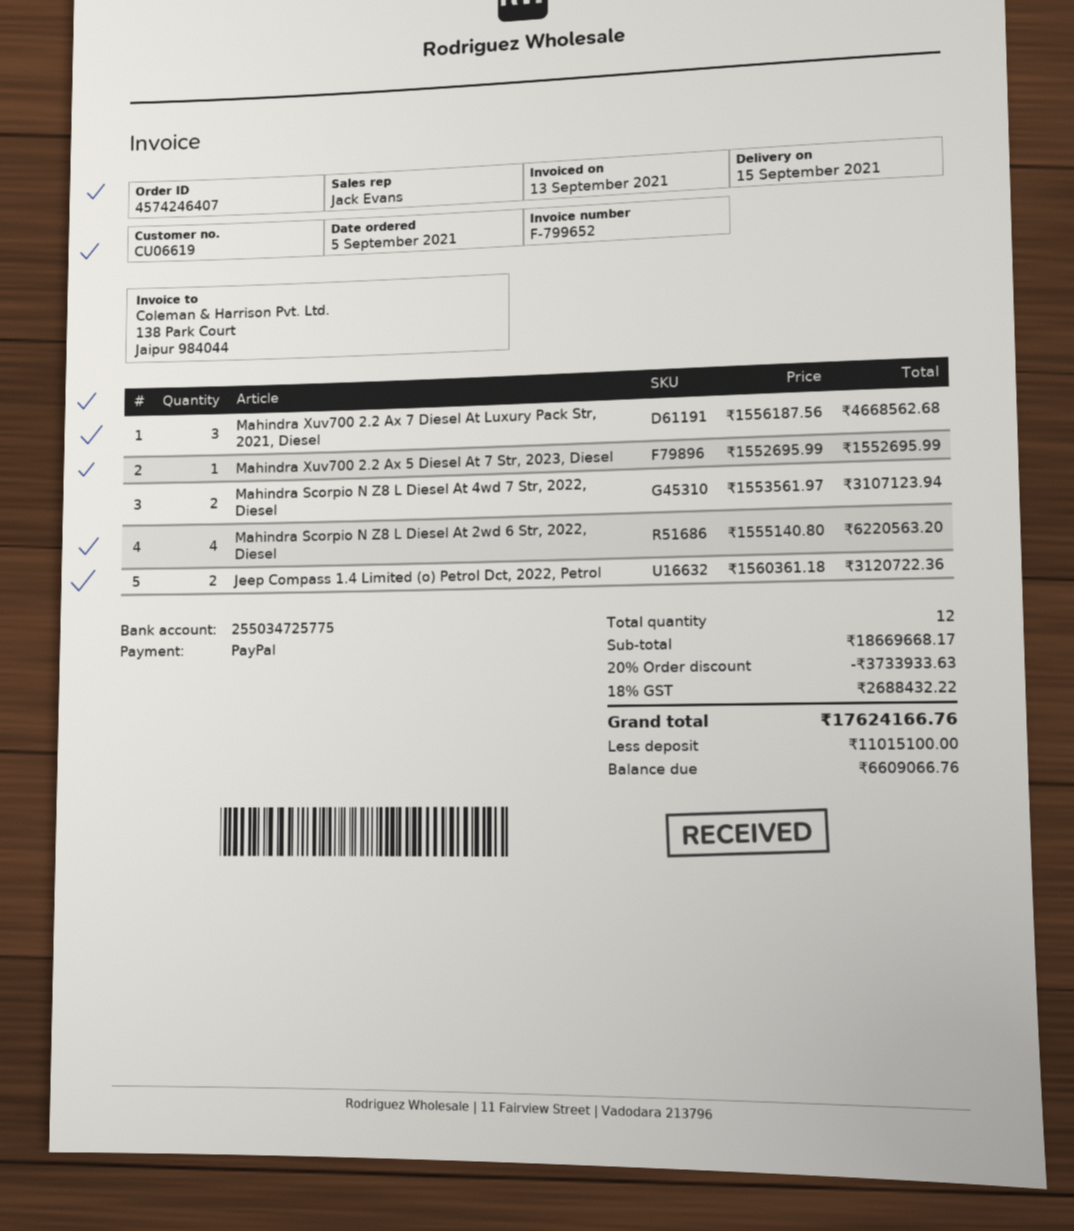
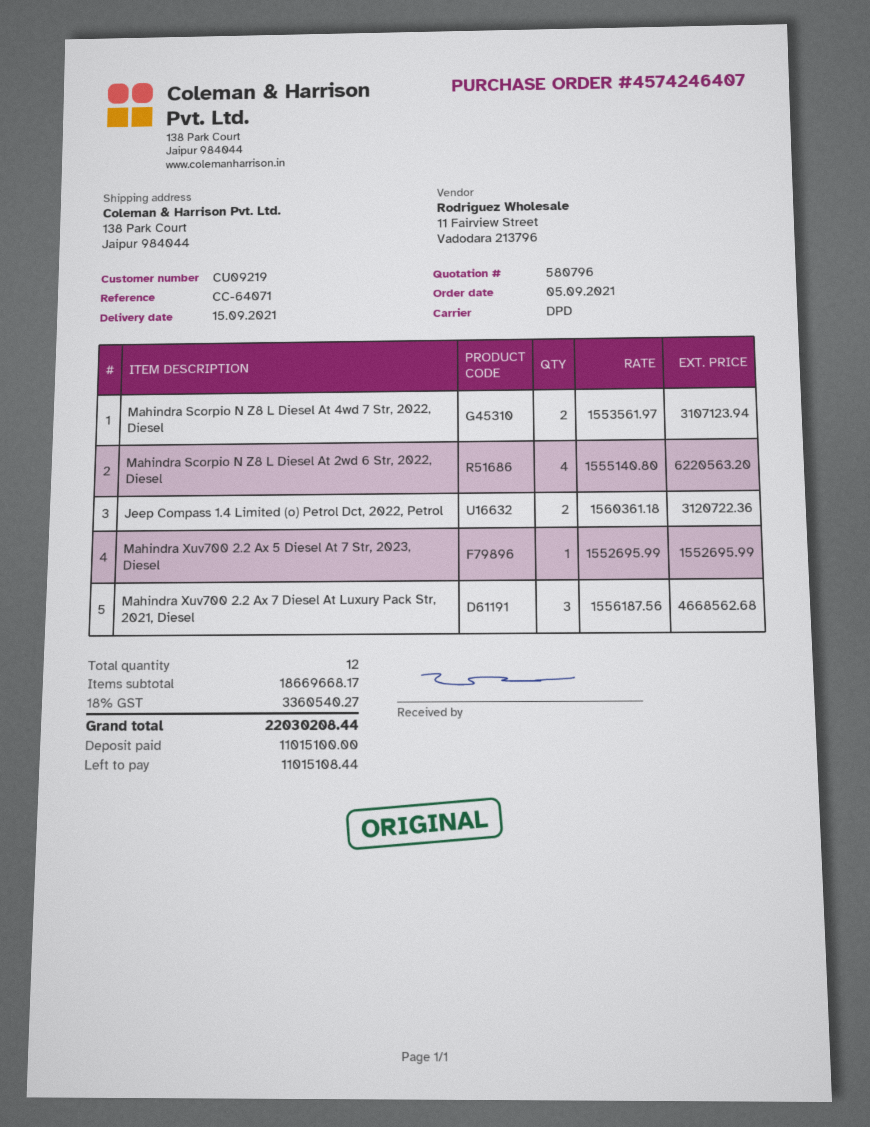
customer number: CU06619 -> CU09219
discount: 20% = 3733933.63 -> none
tax: 18% = 2688432.22 -> 18% = 3360540.27
total: 17624166.76 -> 22030208.44
balance: 6609066.76 -> 11015108.44

